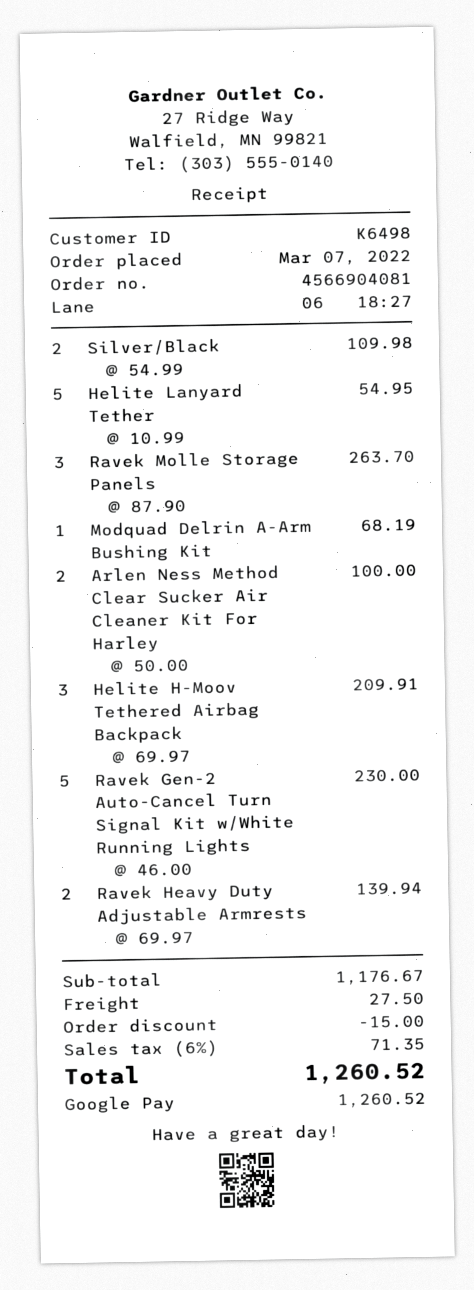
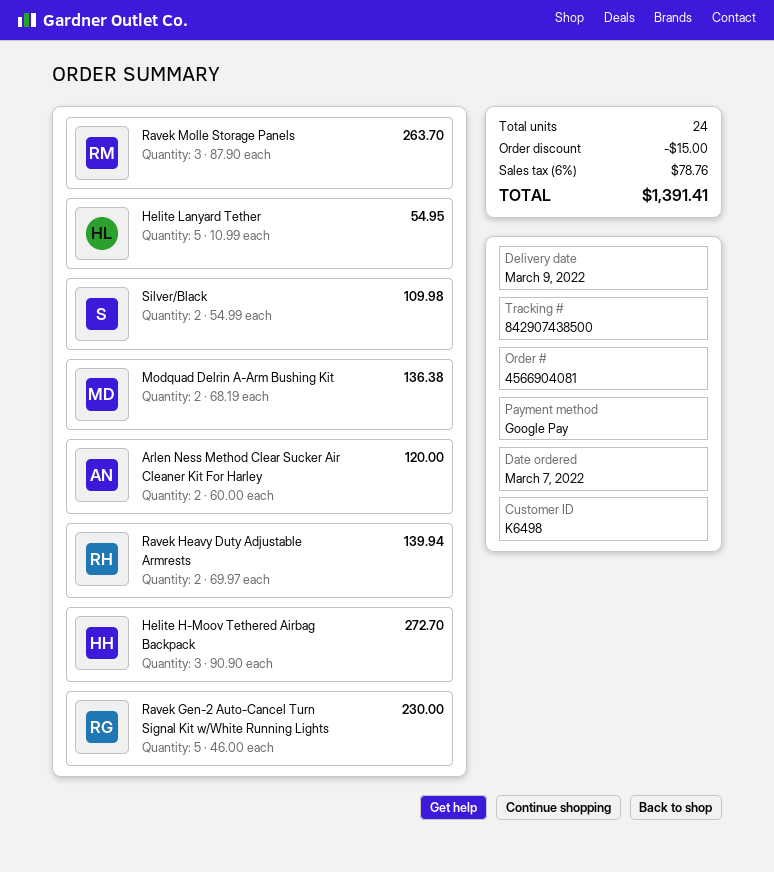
Modquad Delrin A-Arm Bushing Kit: 1 x 68.19 = 68.19 -> 2 x 68.19 = 136.38
Arlen Ness Method Clear Sucker Air Cleaner Kit For Harley: 2 x 50.00 = 100.00 -> 2 x 60.00 = 120.00
Helite H-Moov Tethered Airbag Backpack: 3 x 69.97 = 209.91 -> 3 x 90.90 = 272.70
shipping: 27.50 -> none
tax: 6% = 71.35 -> 6% = 78.76
total: 1260.52 -> 1391.41

